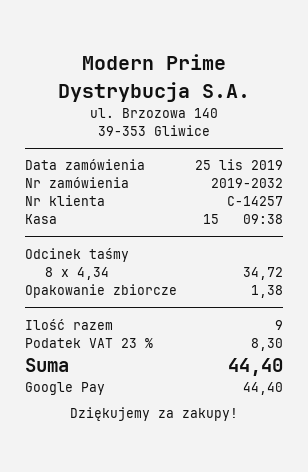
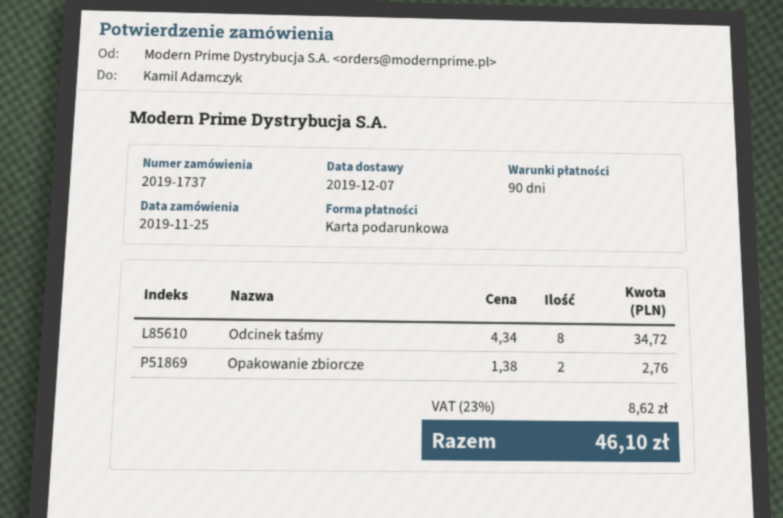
order number: 2019-2032 -> 2019-1737
payment method: Google Pay -> gift card
Opakowanie zbiorcze: 1 x 1.38 = 1.38 -> 2 x 1.38 = 2.76
tax: 23% = 8.30 -> 23% = 8.62
total: 44.40 -> 46.10

